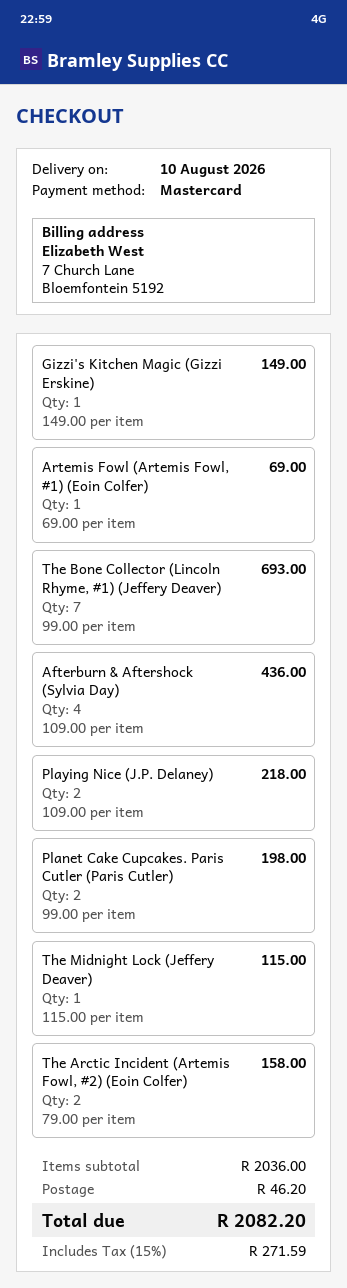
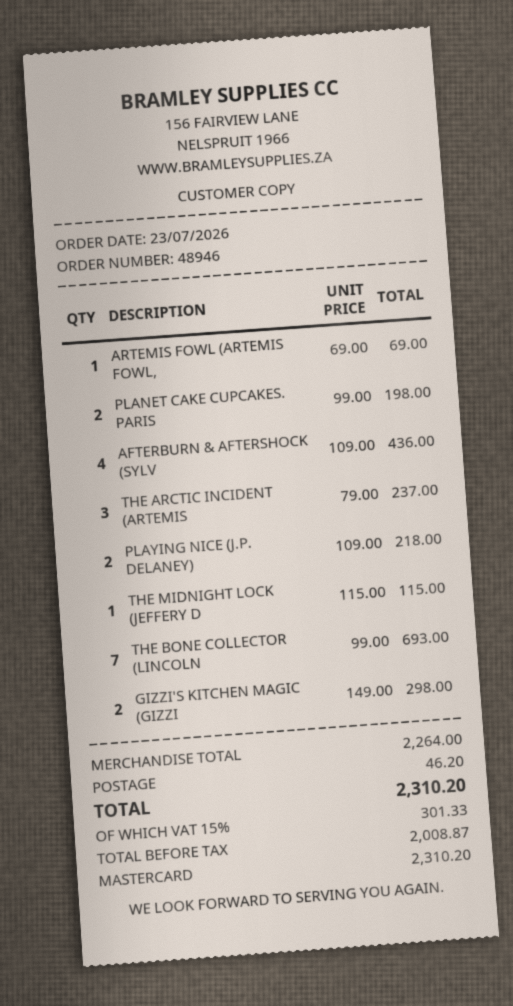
Gizzi's Kitchen Magic (Gizzi Erskine): 1 x 149.00 = 149.00 -> 2 x 149.00 = 298.00
The Arctic Incident (Artemis Fowl, #2) (Eoin Colfer): 2 x 79.00 = 158.00 -> 3 x 79.00 = 237.00
subtotal: 2036.00 -> 2264.00
tax: 15% = 271.59 -> 15% = 301.33
total: 2082.20 -> 2310.20

